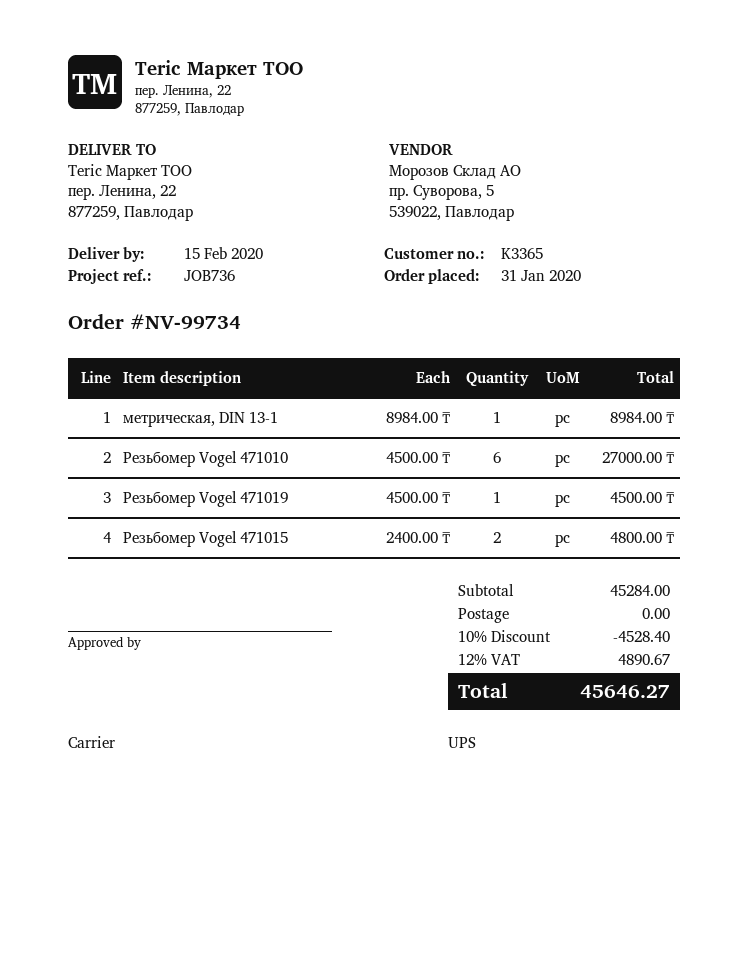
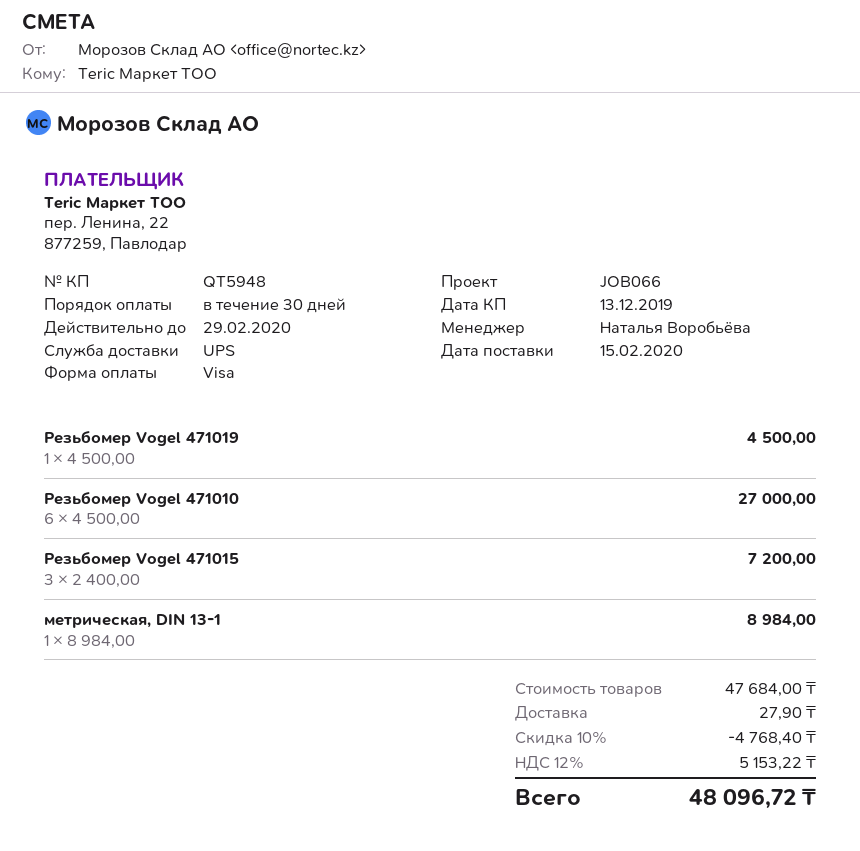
reference: JOB736 -> JOB066
Резьбомер Vogel 471015: 2 x 2400.00 = 4800.00 -> 3 x 2400.00 = 7200.00
subtotal: 45284.00 -> 47684.00
discount: 10% = 4528.40 -> 10% = 4768.40
shipping: 0.00 -> 27.90
tax: 12% = 4890.67 -> 12% = 5153.22
total: 45646.27 -> 48096.72

